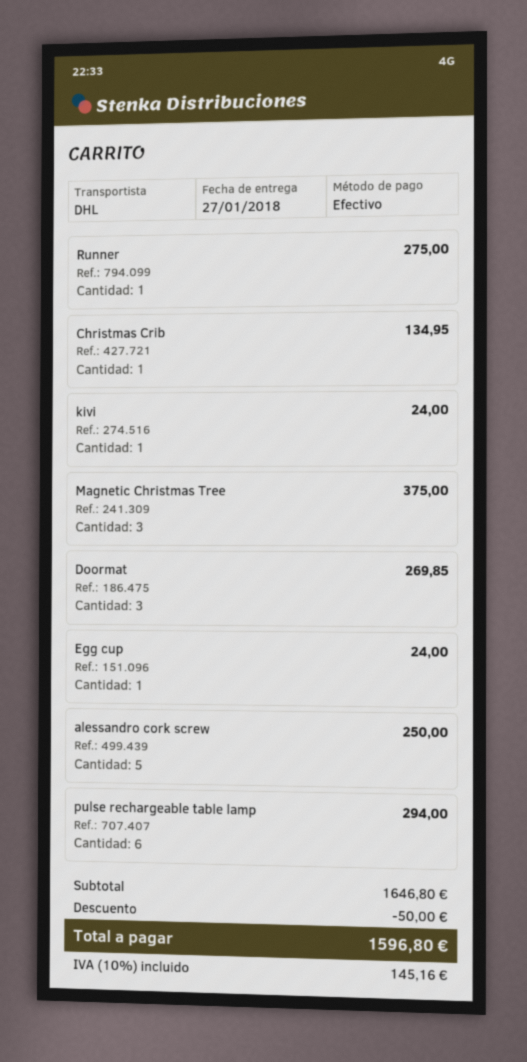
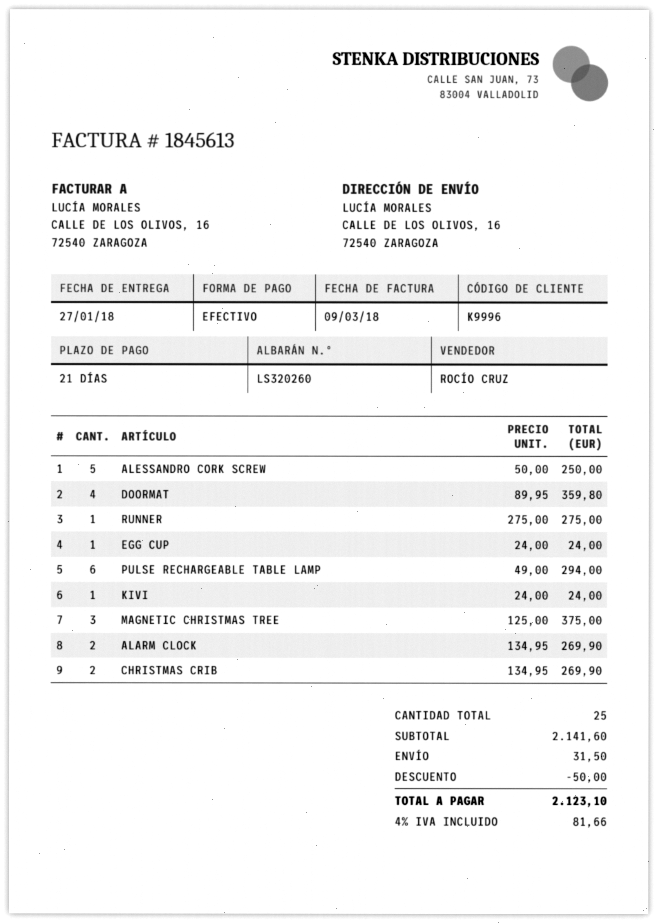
Christmas Crib: 1 for 134.95 -> 2 for 269.90
Doormat: 3 for 269.85 -> 4 for 359.80
ALARM CLOCK: none -> 2 for 269.90
subtotal: 1646.80 -> 2141.60
shipping: none -> 31.50
tax: 10% = 145.16 -> 4% = 81.66
total: 1596.80 -> 2123.10

